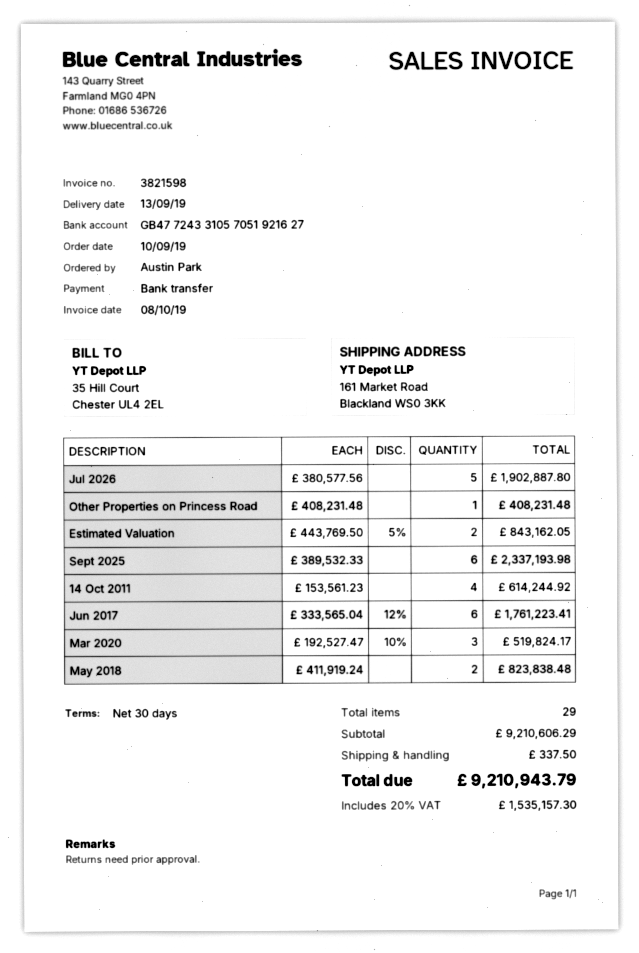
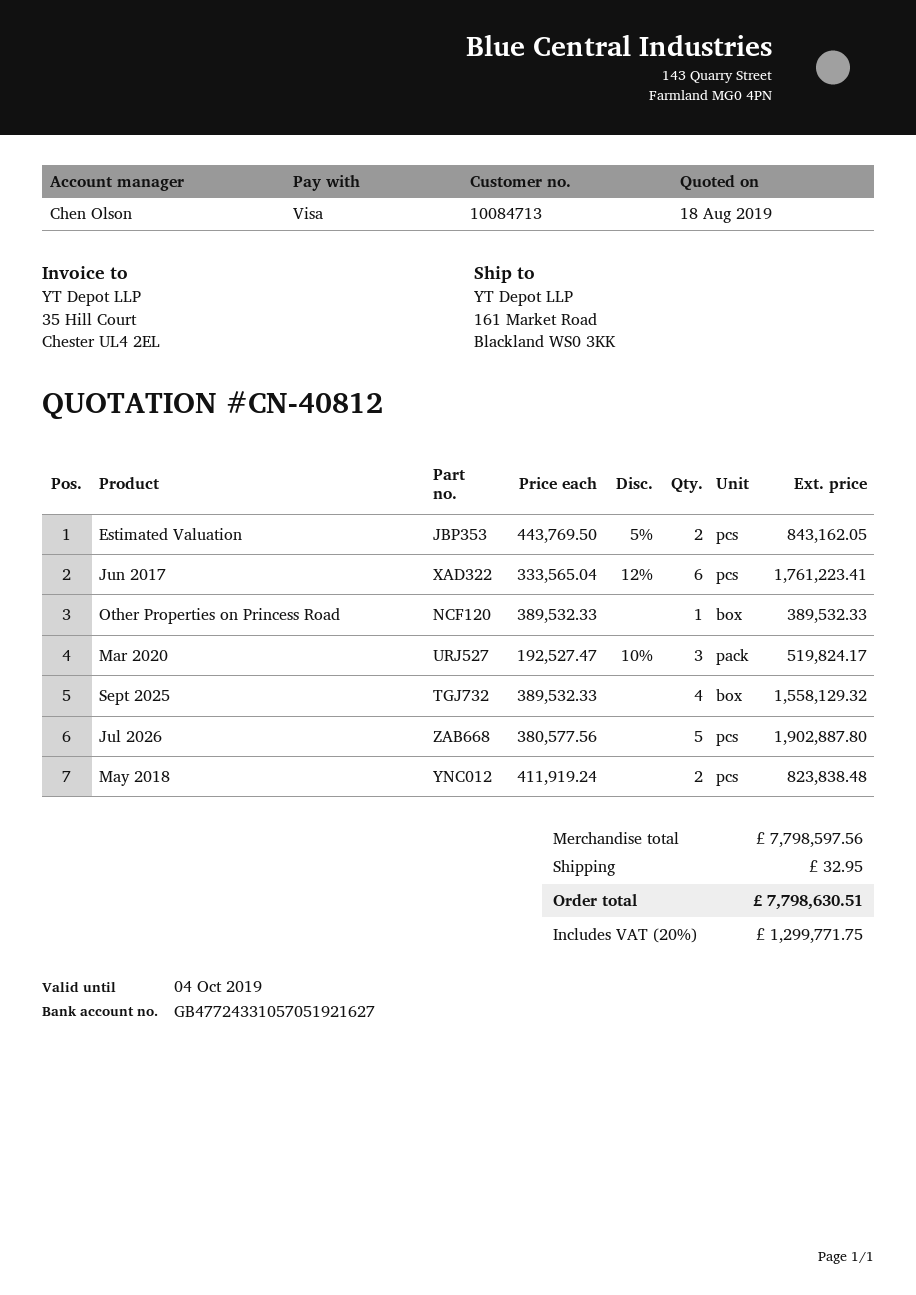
payment method: bank transfer -> Visa
Other Properties on Princess Road: 1 x 408231.48 = 408231.48 -> 1 x 389532.33 = 389532.33
Sept 2025: 6 x 389532.33 = 2337193.98 -> 4 x 389532.33 = 1558129.32
14 Oct 2011: 4 x 153561.23 = 614244.92 -> none
subtotal: 9210606.29 -> 7798597.56
shipping: 337.50 -> 32.95
tax: 20% = 1535157.30 -> 20% = 1299771.75
total: 9210943.79 -> 7798630.51

